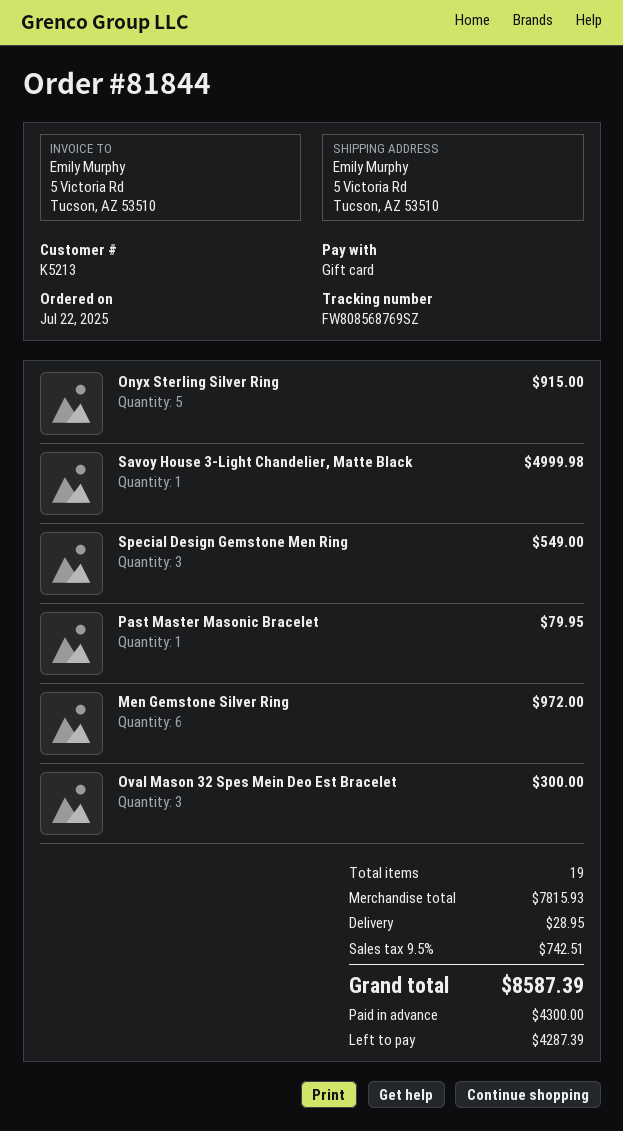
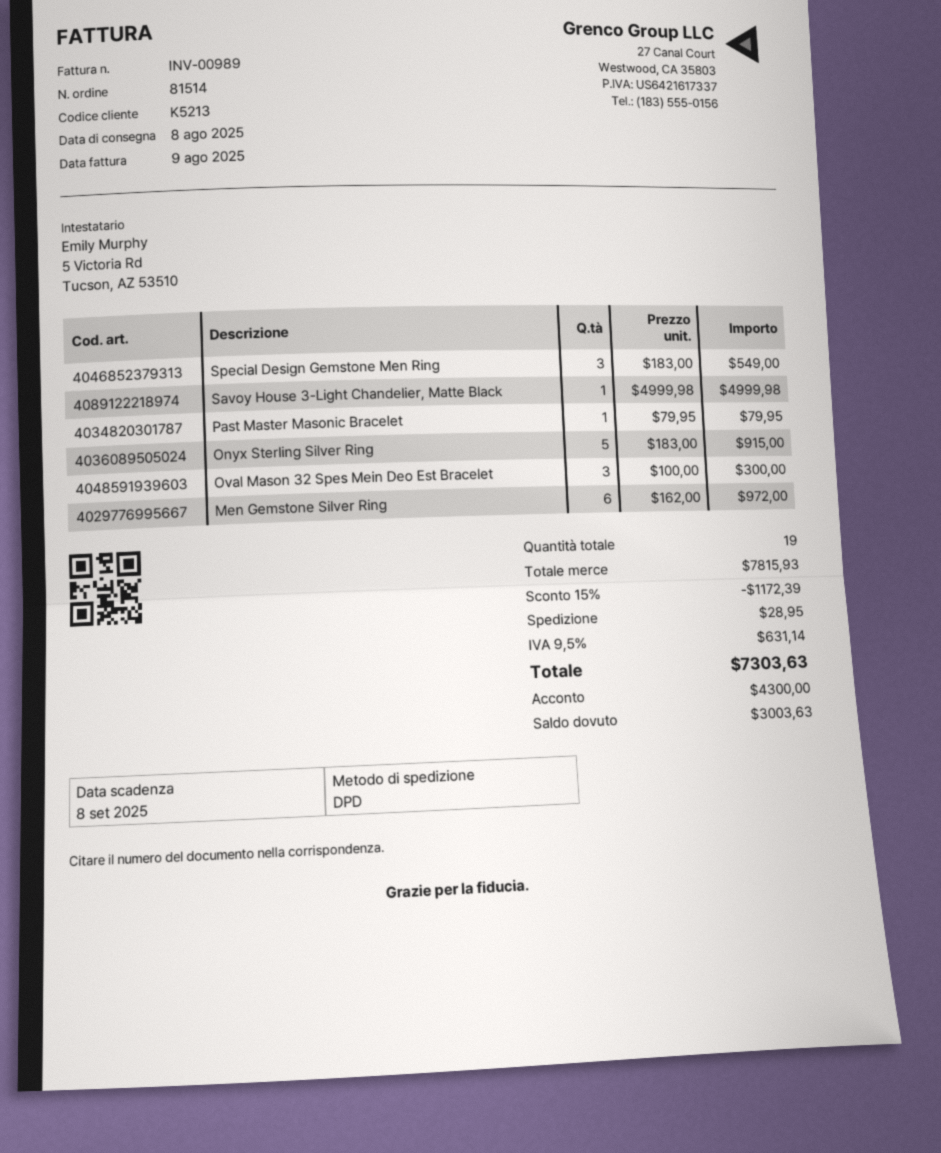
order number: 81844 -> 81514
discount: none -> 15% = 1172.39
tax: 9.5% = 742.51 -> 9.5% = 631.14
total: 8587.39 -> 7303.63
balance: 4287.39 -> 3003.63

